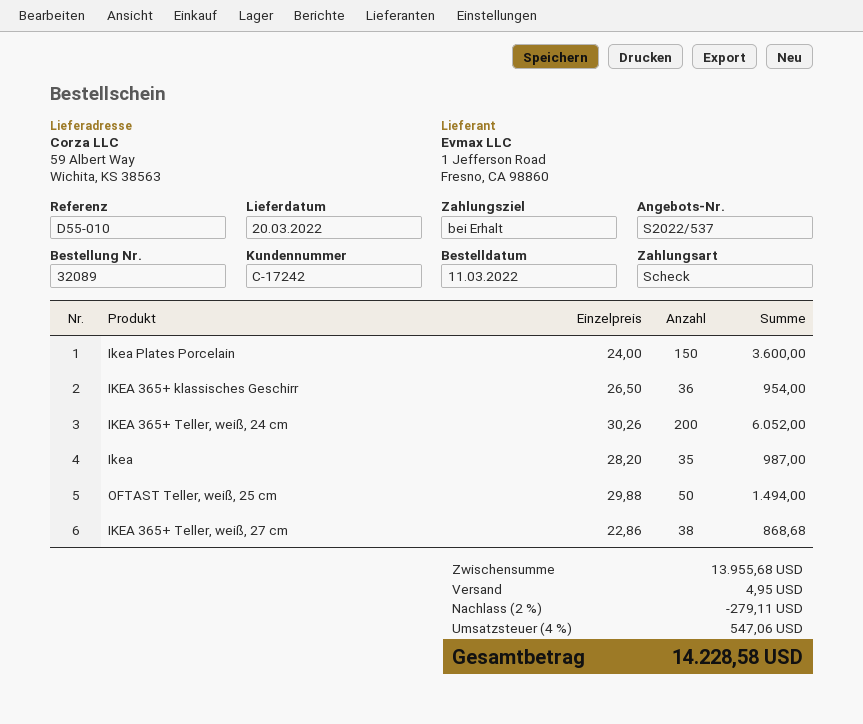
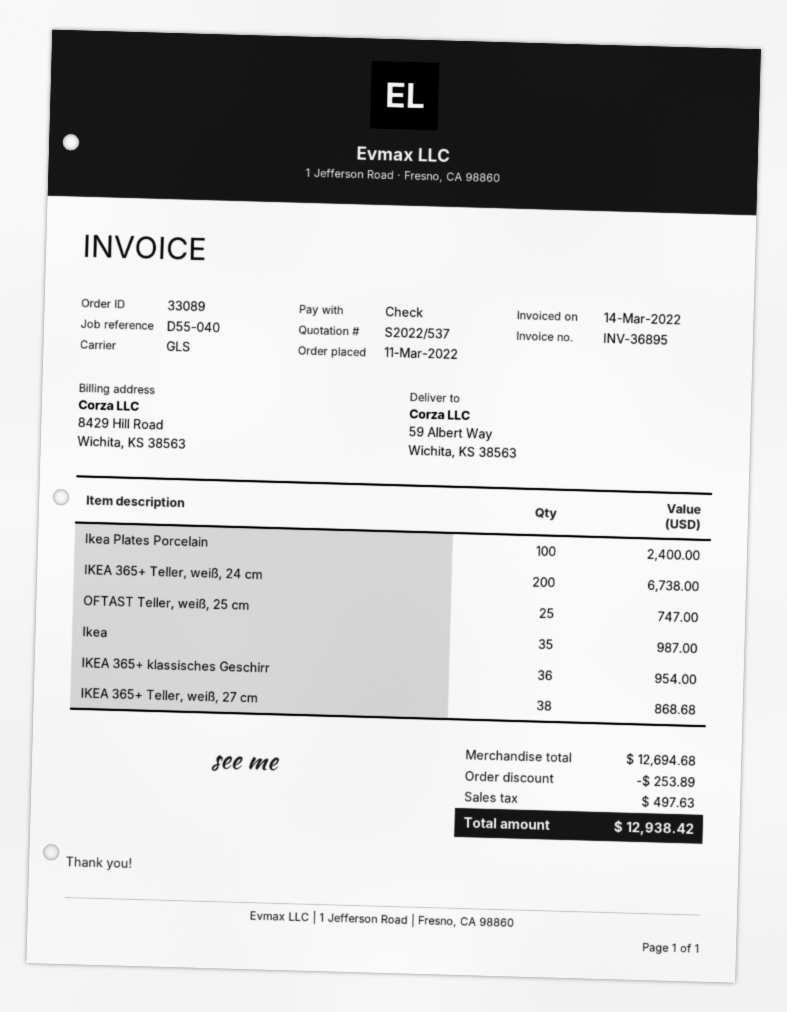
order number: 32089 -> 33089
reference: D55-010 -> D55-040
Ikea Plates Porcelain: 150 for 3600.00 -> 100 for 2400.00
IKEA 365+ Teller, weiß, 24 cm: 200 for 6052.00 -> 200 for 6738.00
OFTAST Teller, weiß, 25 cm: 50 for 1494.00 -> 25 for 747.00
subtotal: 13955.68 -> 12694.68
discount: 279.11 -> 253.89
shipping: 4.95 -> none
tax: 547.06 -> 497.63
total: 14228.58 -> 12938.42

